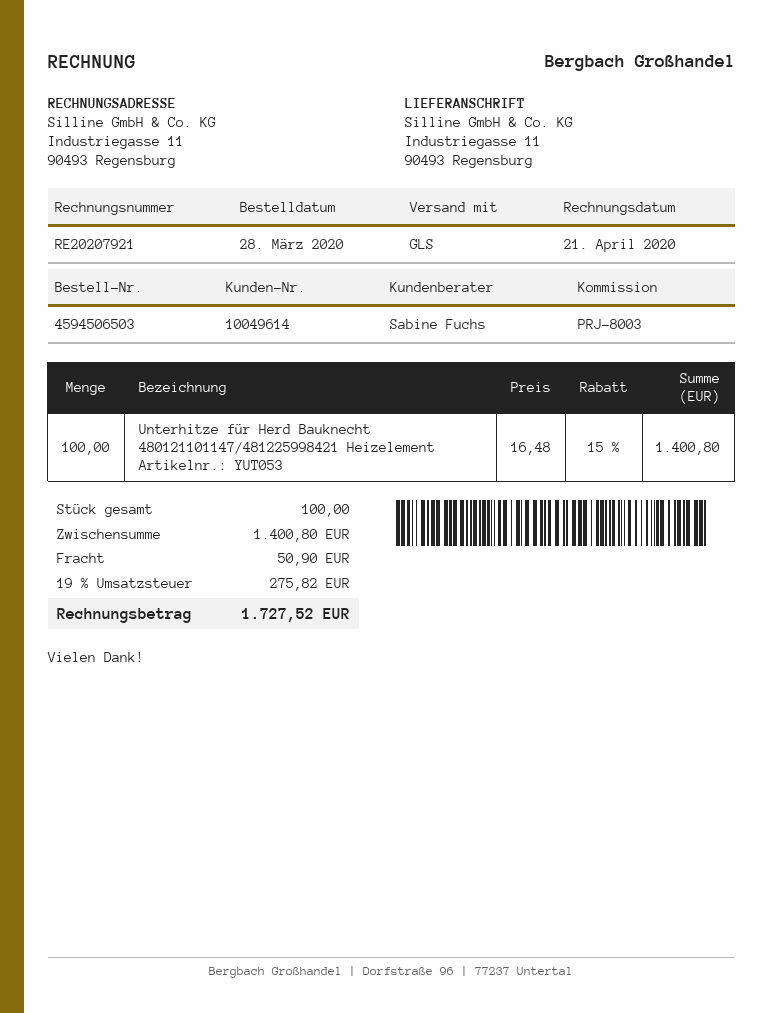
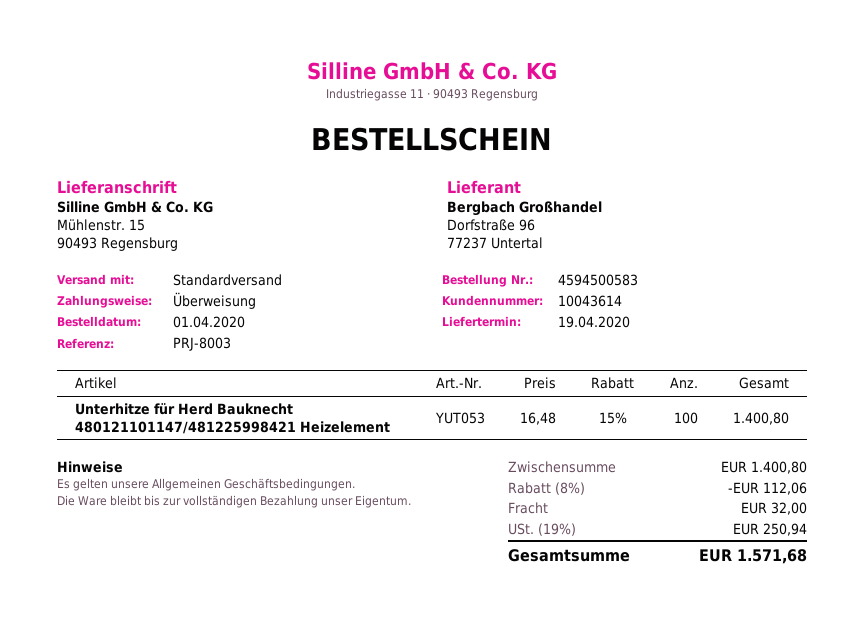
order number: 4594506503 -> 4594500583
order date: 2020-03-28 -> 2020-04-01
customer number: 10049614 -> 10043614
shipping method: GLS -> standard
ship to: Industriegasse 11, 90493 Regensburg -> Mühlenstr. 15, 90493 Regensburg
discount: none -> 8% = 112.06
shipping: 50.90 -> 32.00
tax: 19% = 275.82 -> 19% = 250.94
total: 1727.52 -> 1571.68

